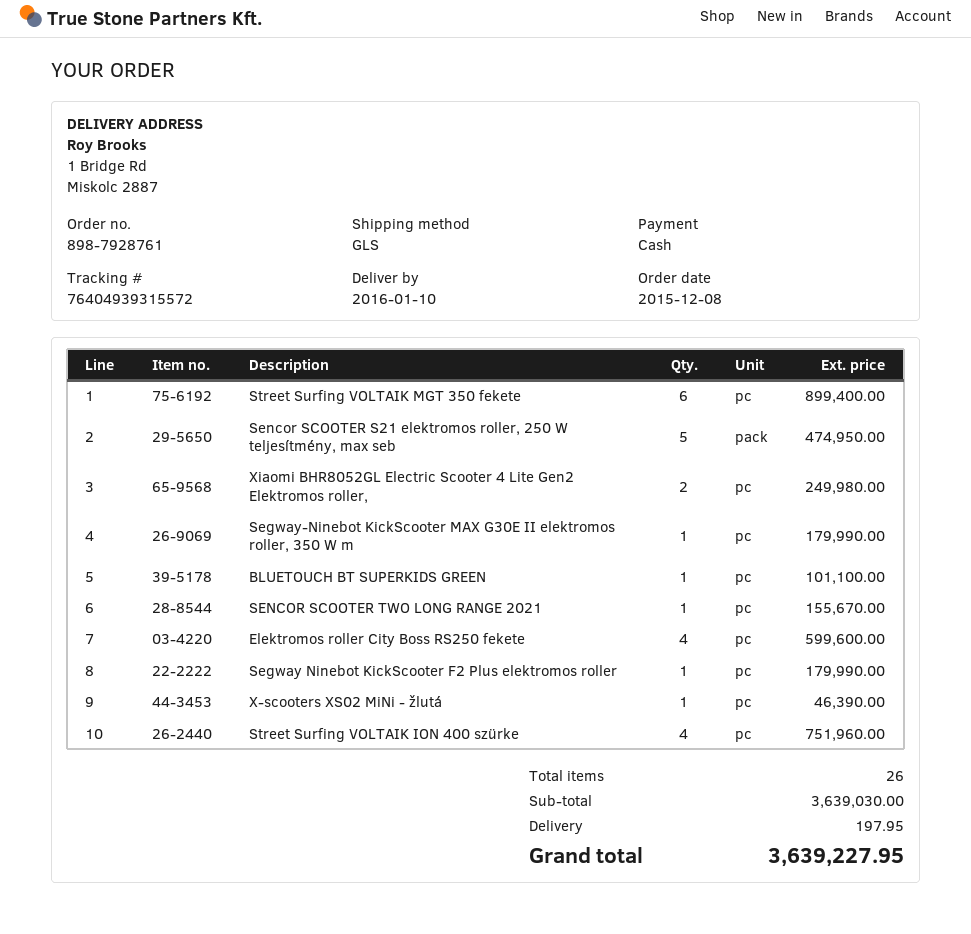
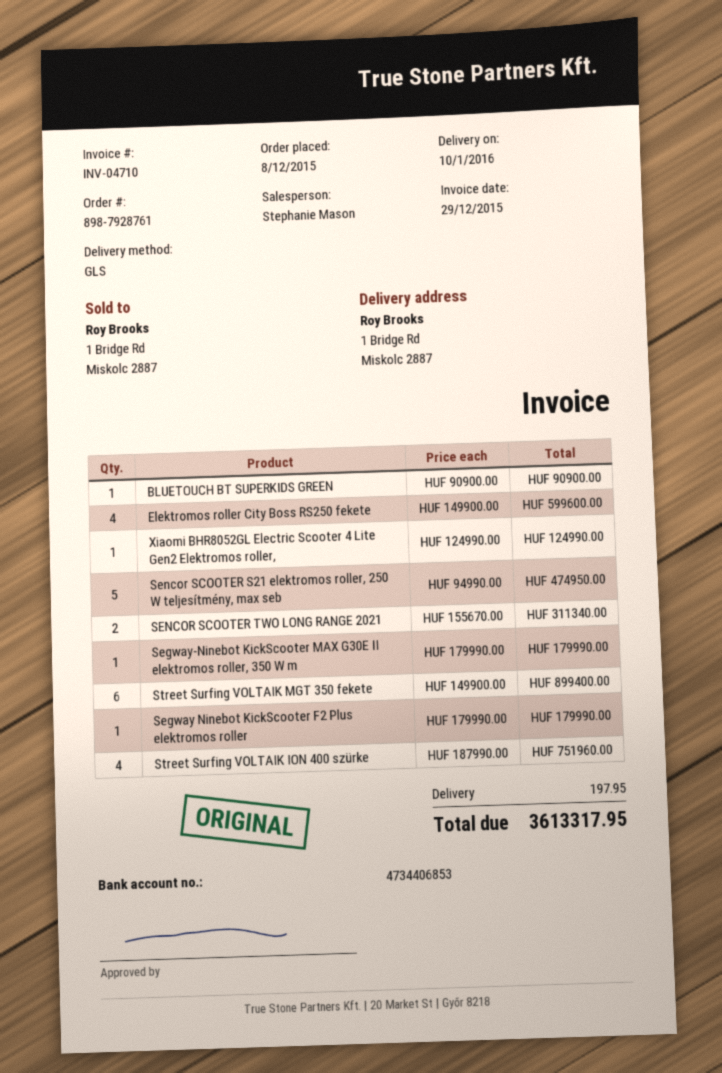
Xiaomi BHR8052GL Electric Scooter 4 Lite Gen2 Elektromos roller,: 2 for 249980.00 -> 1 for 124990.00
BLUETOUCH BT SUPERKIDS GREEN: 1 for 101100.00 -> 1 for 90900.00
SENCOR SCOOTER TWO LONG RANGE 2021: 1 for 155670.00 -> 2 for 311340.00
X-scooters XS02 MiNi - žlutá: 1 for 46390.00 -> none
total: 3639227.95 -> 3613317.95

